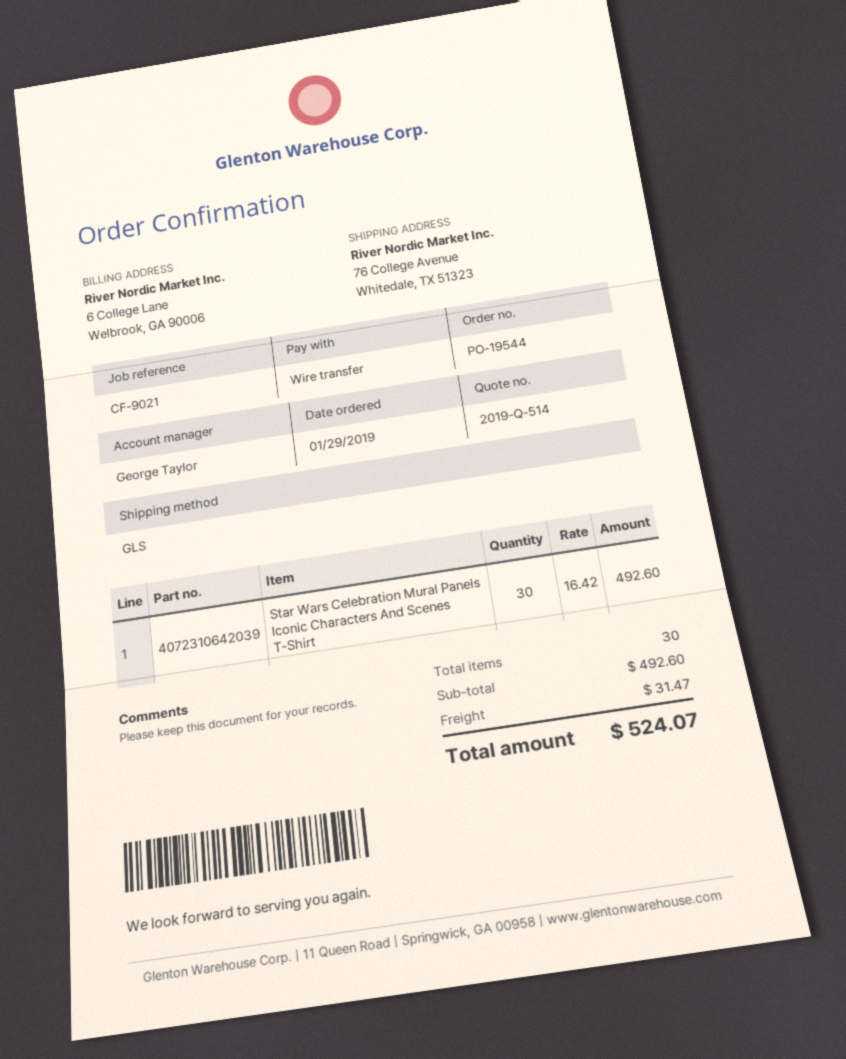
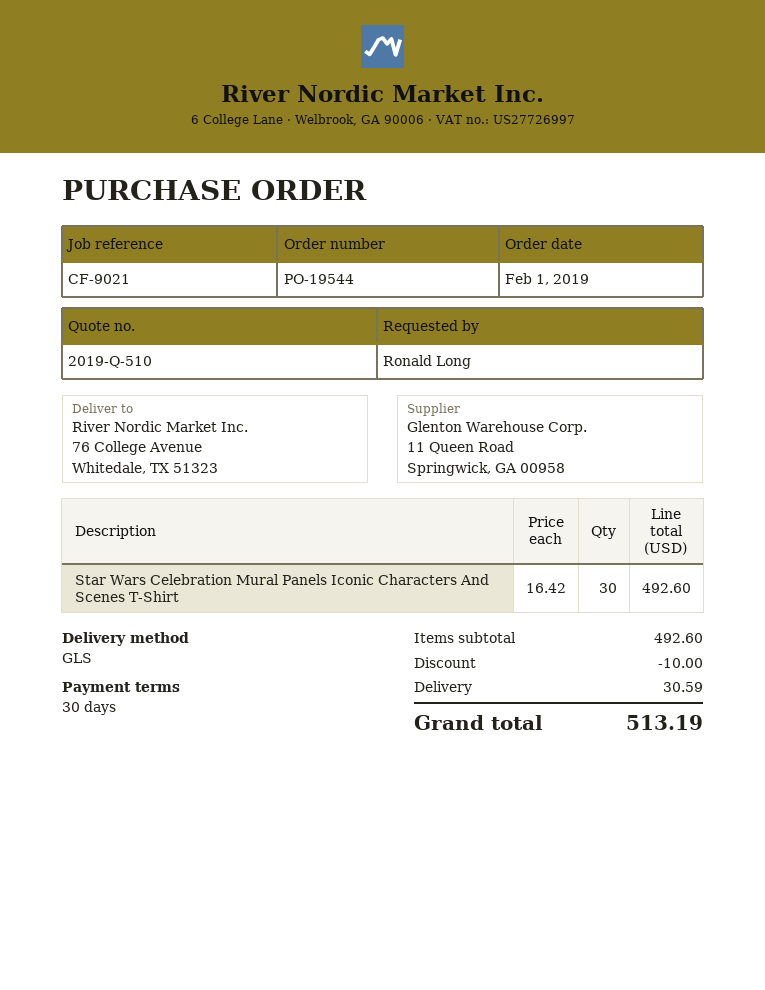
quote number: 2019-Q-514 -> 2019-Q-510
order date: 2019-01-29 -> 2019-02-01
discount: none -> 10.00
shipping: 31.47 -> 30.59
total: 524.07 -> 513.19

